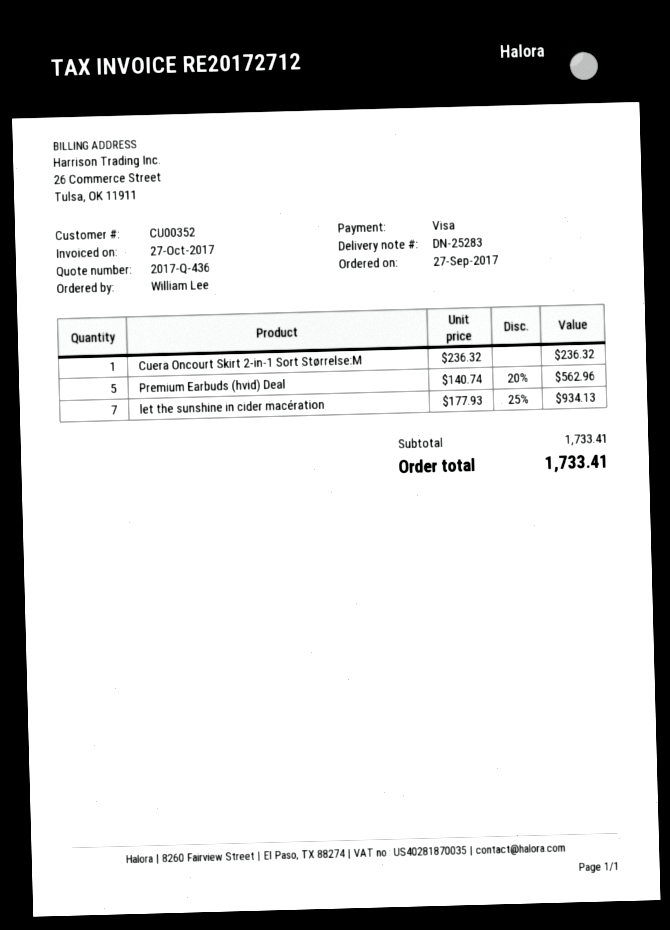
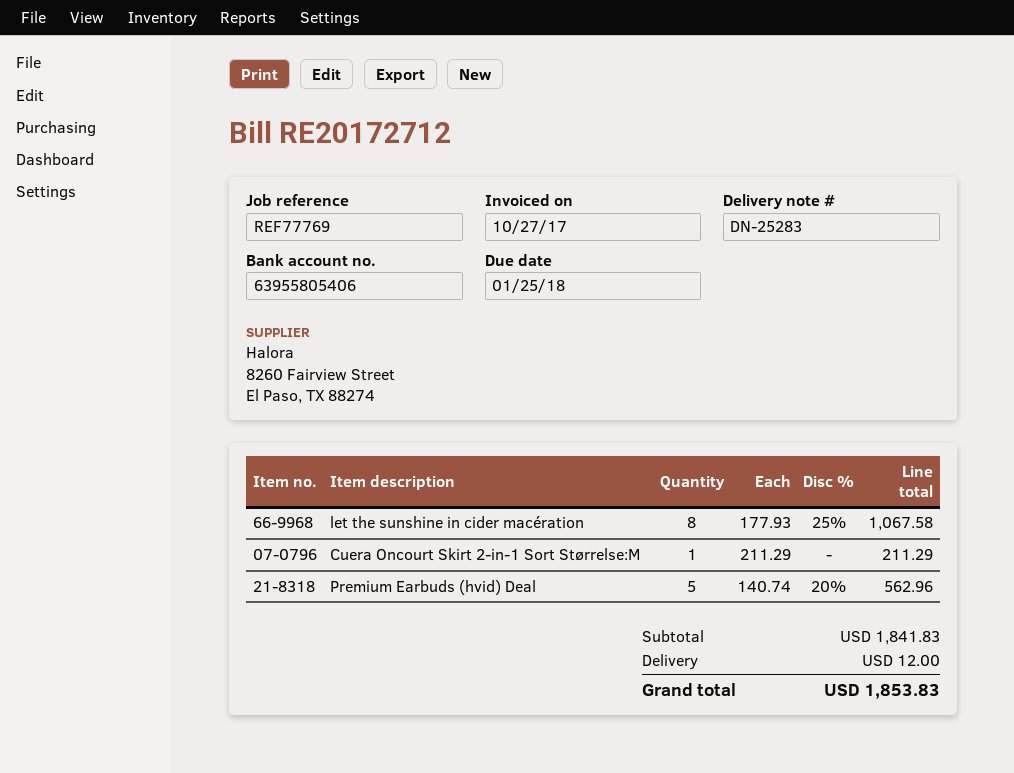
Cuera Oncourt Skirt 2-in-1 Sort Størrelse:M: 1 x 236.32 = 236.32 -> 1 x 211.29 = 211.29
let the sunshine in cider macération: 7 x 177.93 - 25% = 934.13 -> 8 x 177.93 - 25% = 1067.58
subtotal: 1733.41 -> 1841.83
shipping: none -> 12.00
total: 1733.41 -> 1853.83

